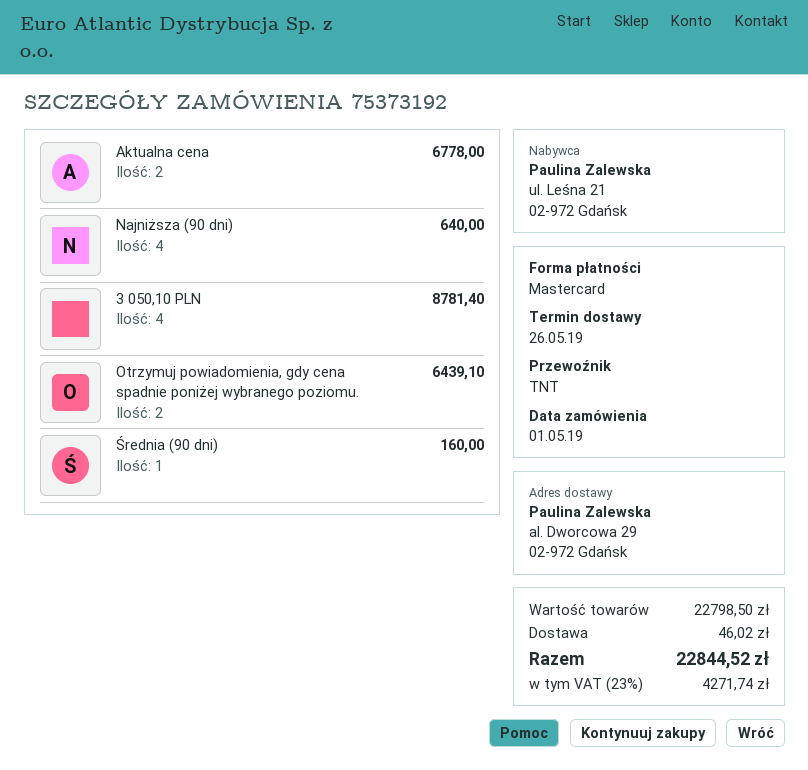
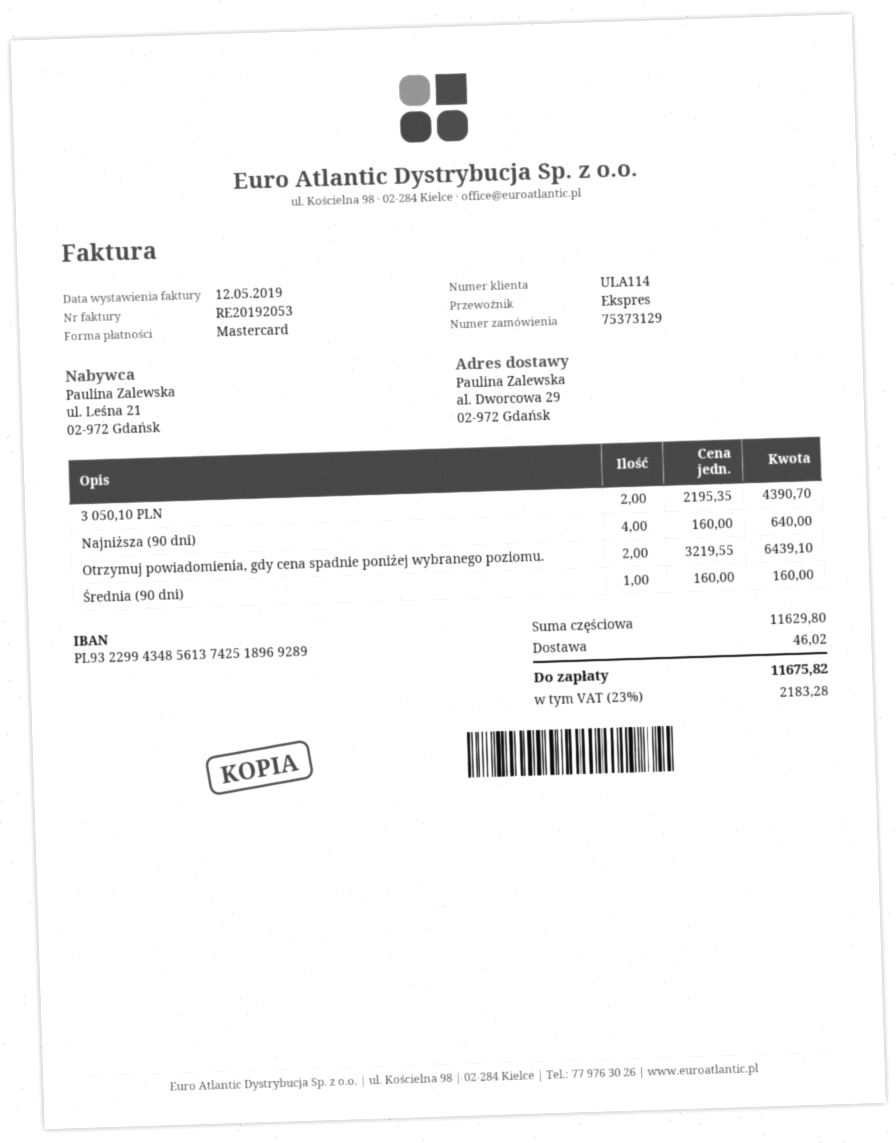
order number: 75373192 -> 75373129
shipping method: TNT -> express
Aktualna cena: 2 for 6778.00 -> none
3 050,10 PLN: 4 for 8781.40 -> 2 for 4390.70
subtotal: 22798.50 -> 11629.80
tax: 23% = 4271.74 -> 23% = 2183.28
total: 22844.52 -> 11675.82

